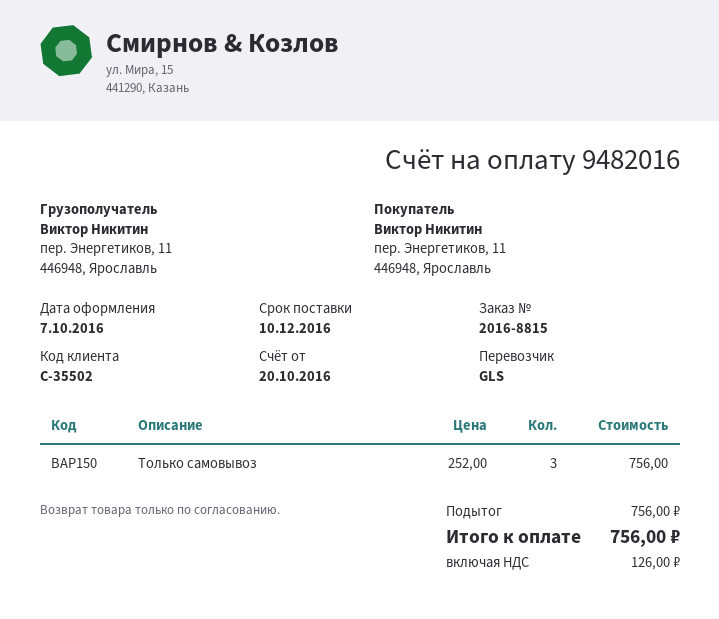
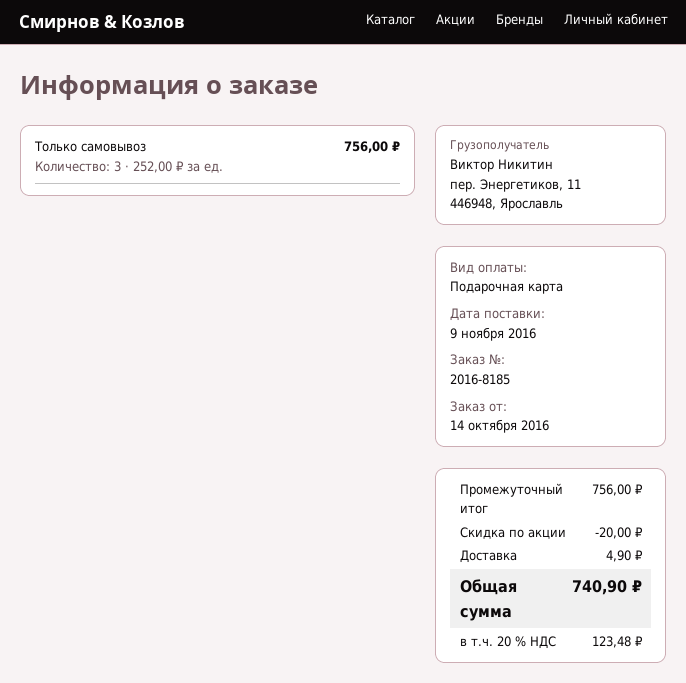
order number: 2016-8815 -> 2016-8185
order date: 2016-10-07 -> 2016-10-14
delivery date: 2016-12-10 -> 2016-11-09
discount: none -> 20.00
shipping: none -> 4.90
tax: 126.00 -> 123.48
total: 756.00 -> 740.90

